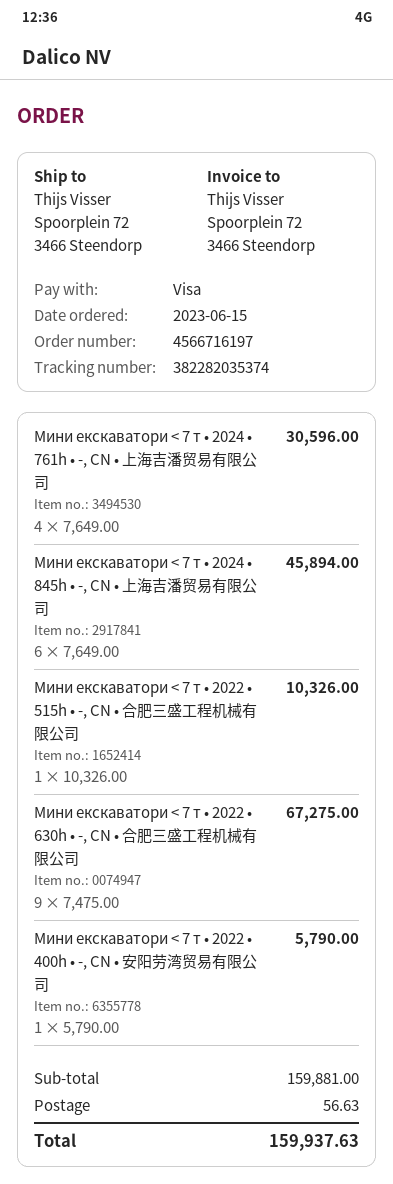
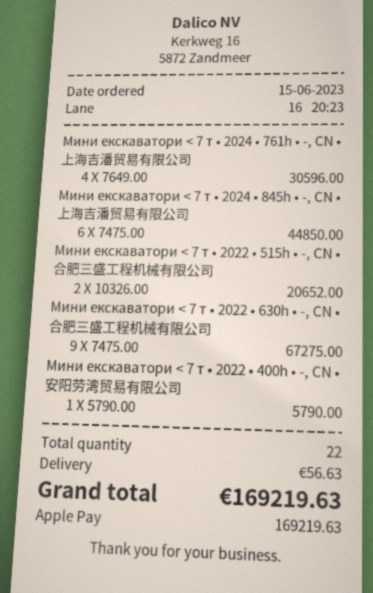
payment method: Visa -> Apple Pay
Мини екскаватори < 7 т • 2024 • 845h • -, CN • 上海吉潘贸易有限公司: 6 x 7649.00 = 45894.00 -> 6 x 7475.00 = 44850.00
Мини екскаватори < 7 т • 2022 • 515h • -, CN • 合肥三盛工程机械有限公司: 1 x 10326.00 = 10326.00 -> 2 x 10326.00 = 20652.00
total: 159937.63 -> 169219.63

